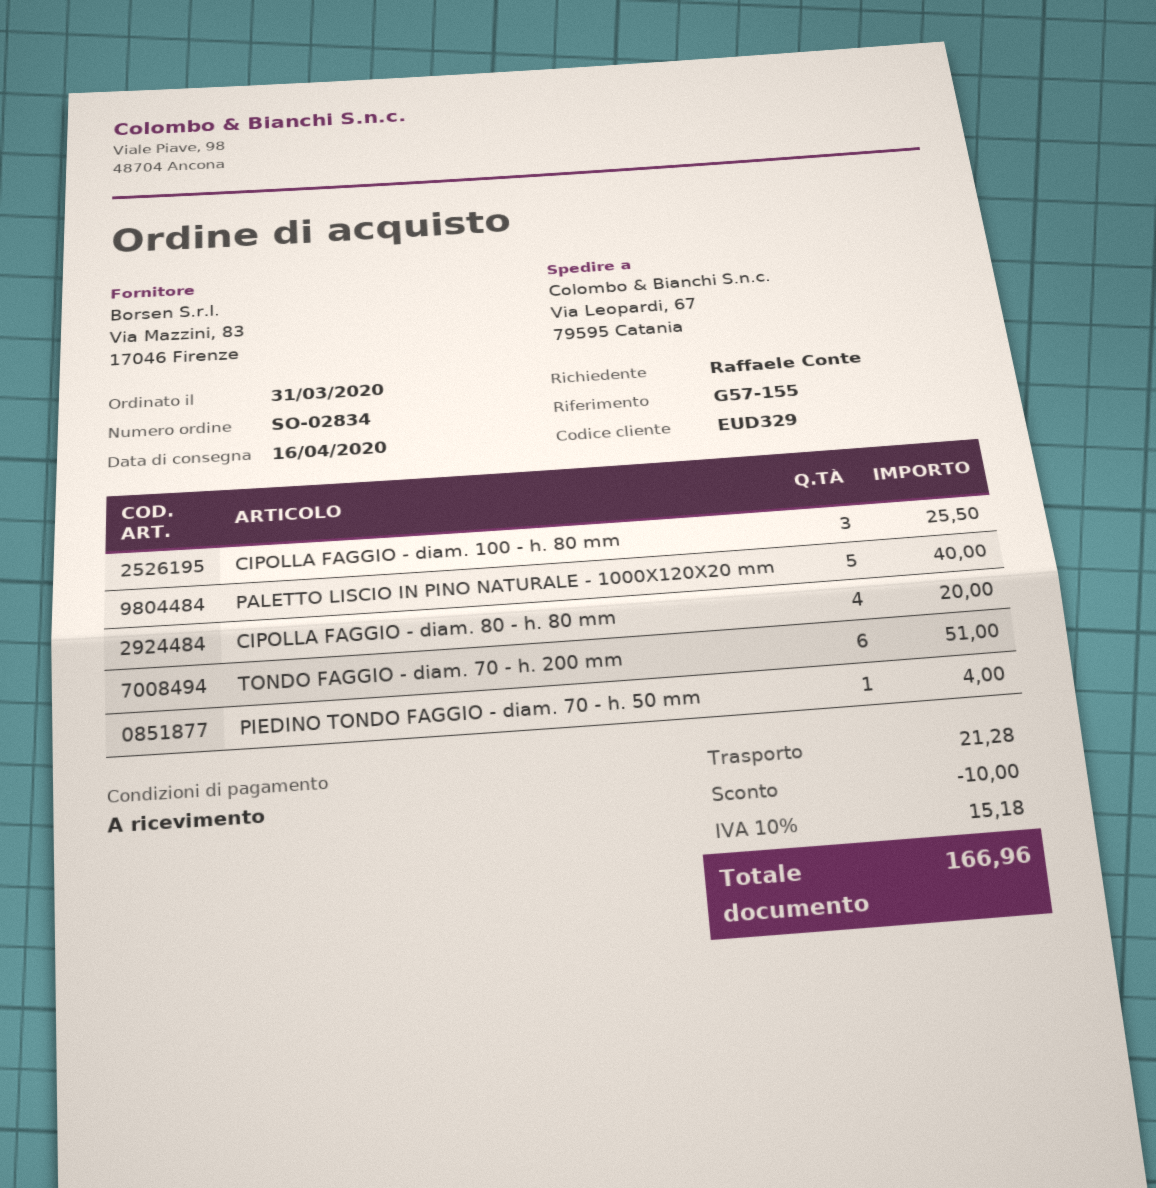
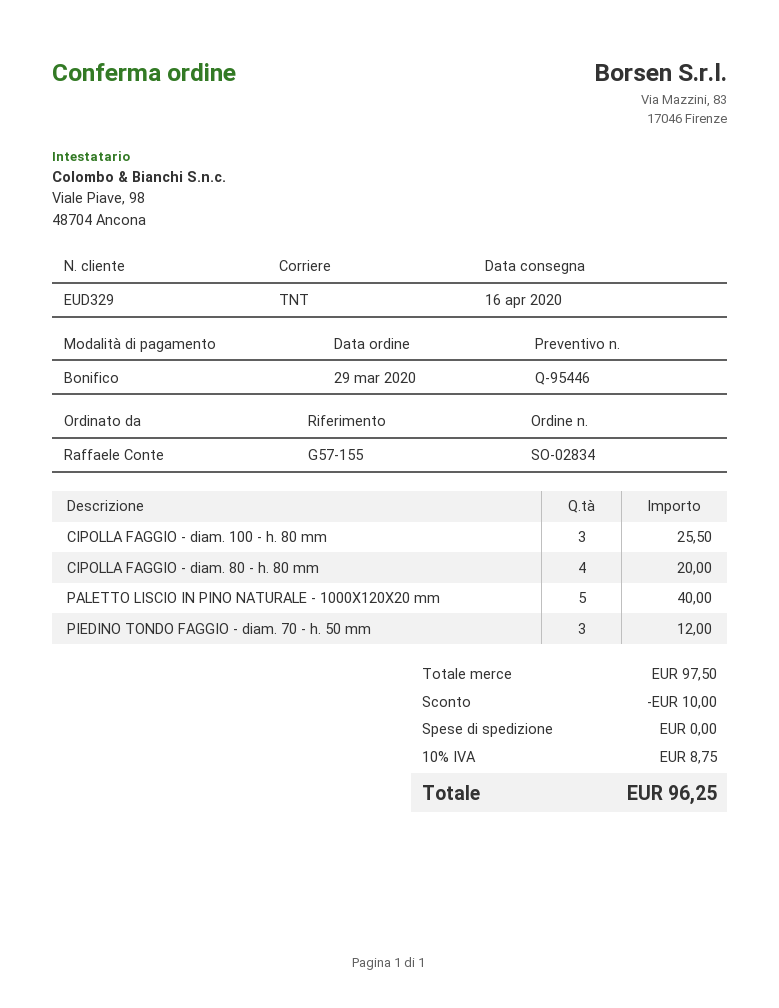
order date: 2020-03-31 -> 2020-03-29
TONDO FAGGIO - diam. 70 - h. 200 mm: 6 for 51.00 -> none
PIEDINO TONDO FAGGIO - diam. 70 - h. 50 mm: 1 for 4.00 -> 3 for 12.00
shipping: 21.28 -> 0.00
tax: 10% = 15.18 -> 10% = 8.75
total: 166.96 -> 96.25

